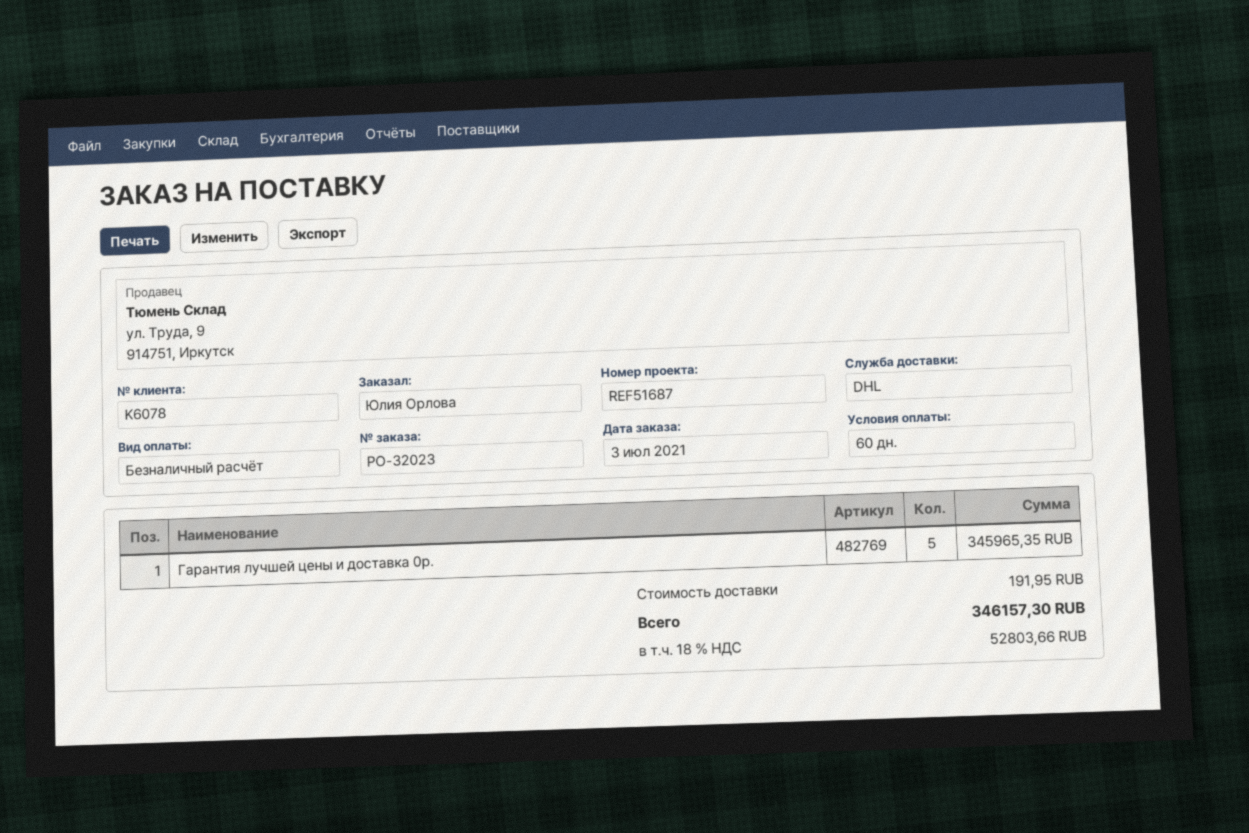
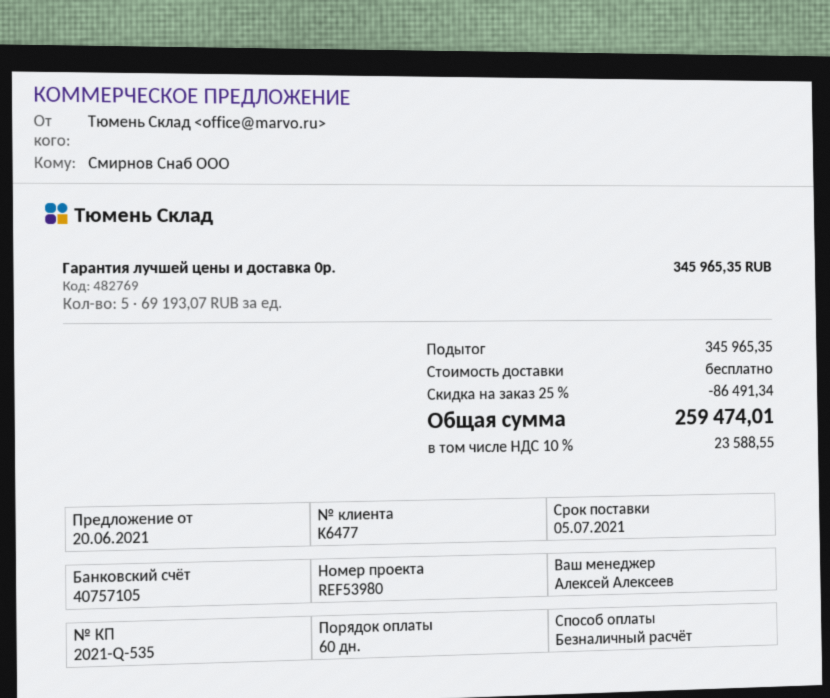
customer number: K6078 -> K6477
reference: REF51687 -> REF53980
discount: none -> 25% = 86491.34
shipping: 191.95 -> 0.00
tax: 18% = 52803.66 -> 10% = 23588.55
total: 346157.30 -> 259474.01

